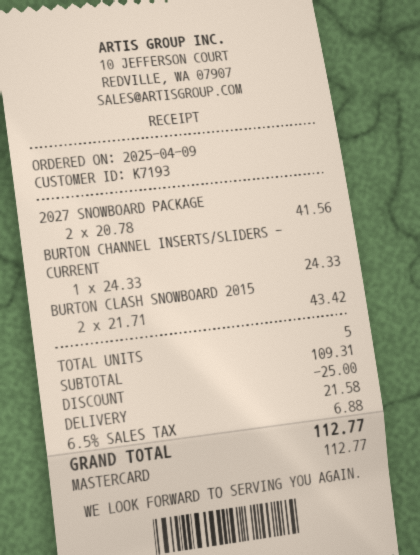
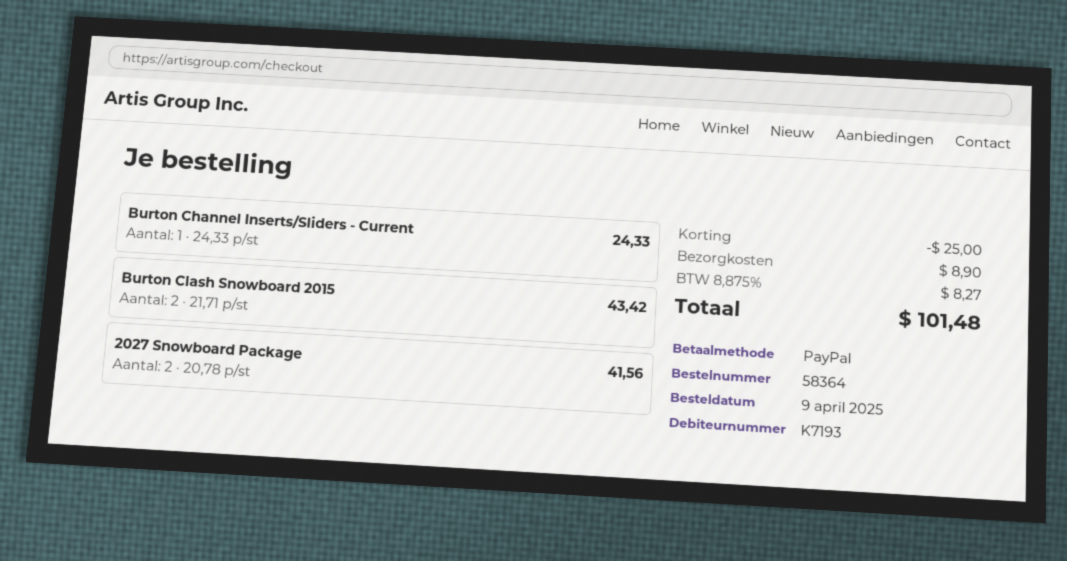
payment method: Mastercard -> PayPal
shipping: 21.58 -> 8.90
tax: 6.5% = 6.88 -> 8.875% = 8.27
total: 112.77 -> 101.48

